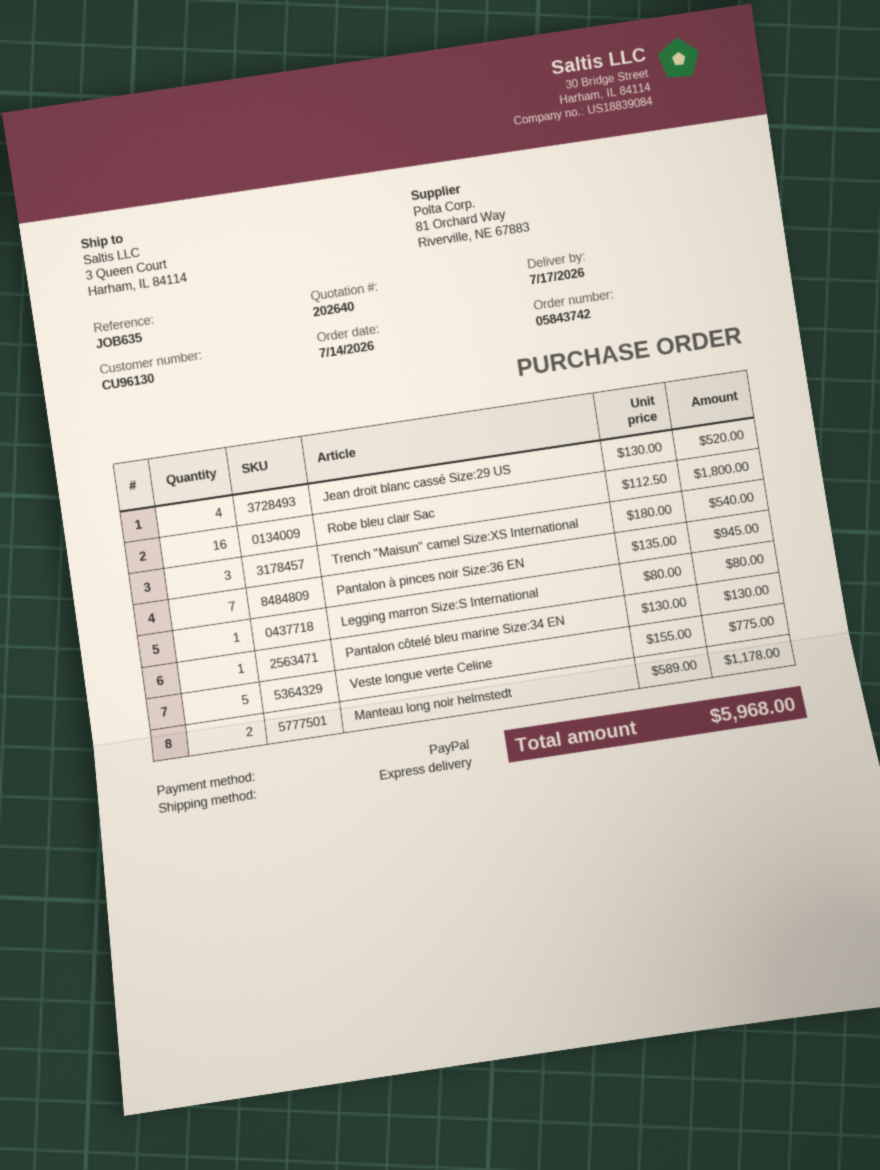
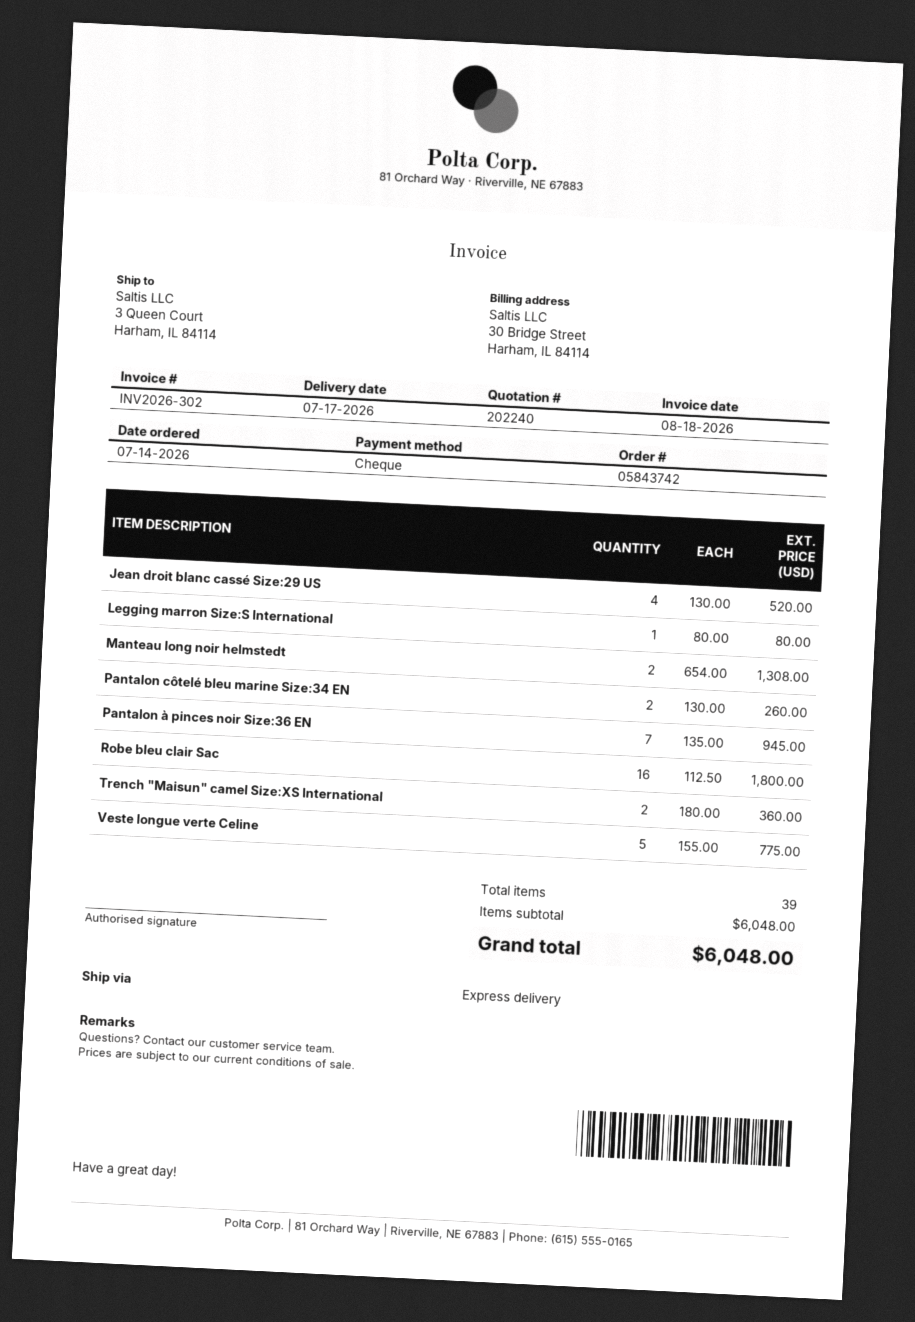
quote number: 202640 -> 202240
payment method: PayPal -> cheque
Trench "Maisun" camel Size:XS International: 3 x 180.00 = 540.00 -> 2 x 180.00 = 360.00
Pantalon côtelé bleu marine Size:34 EN: 1 x 130.00 = 130.00 -> 2 x 130.00 = 260.00
Manteau long noir helmstedt: 2 x 589.00 = 1178.00 -> 2 x 654.00 = 1308.00
total: 5968.00 -> 6048.00

